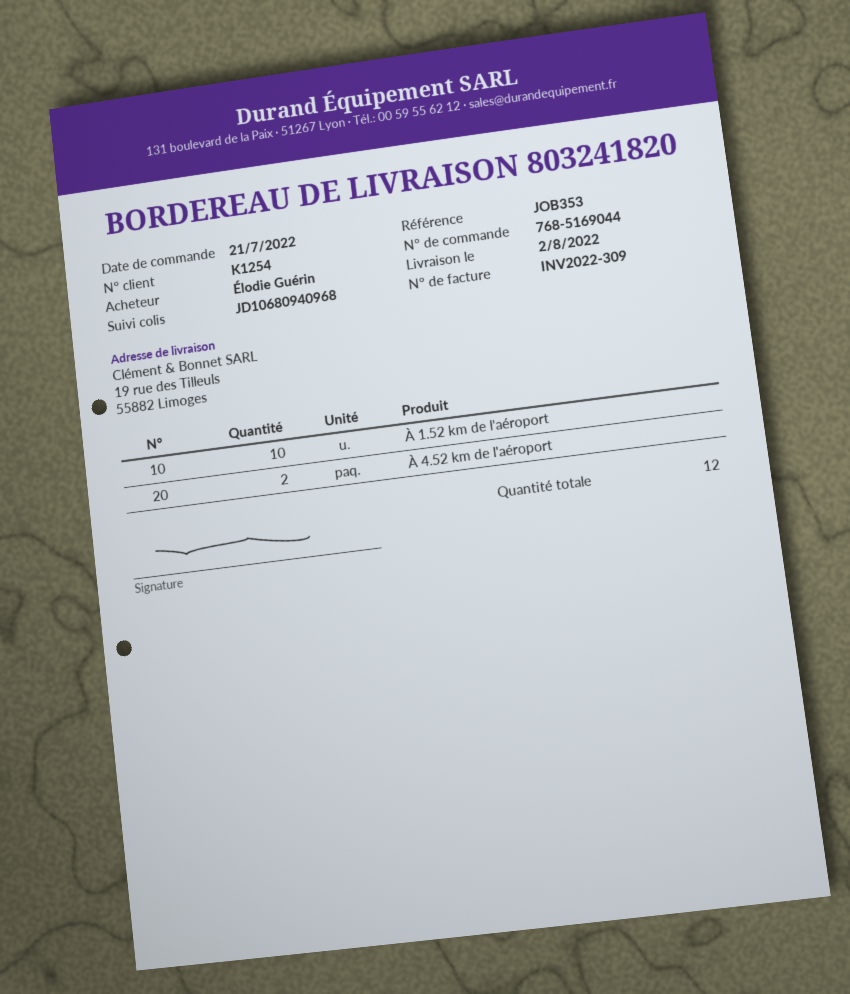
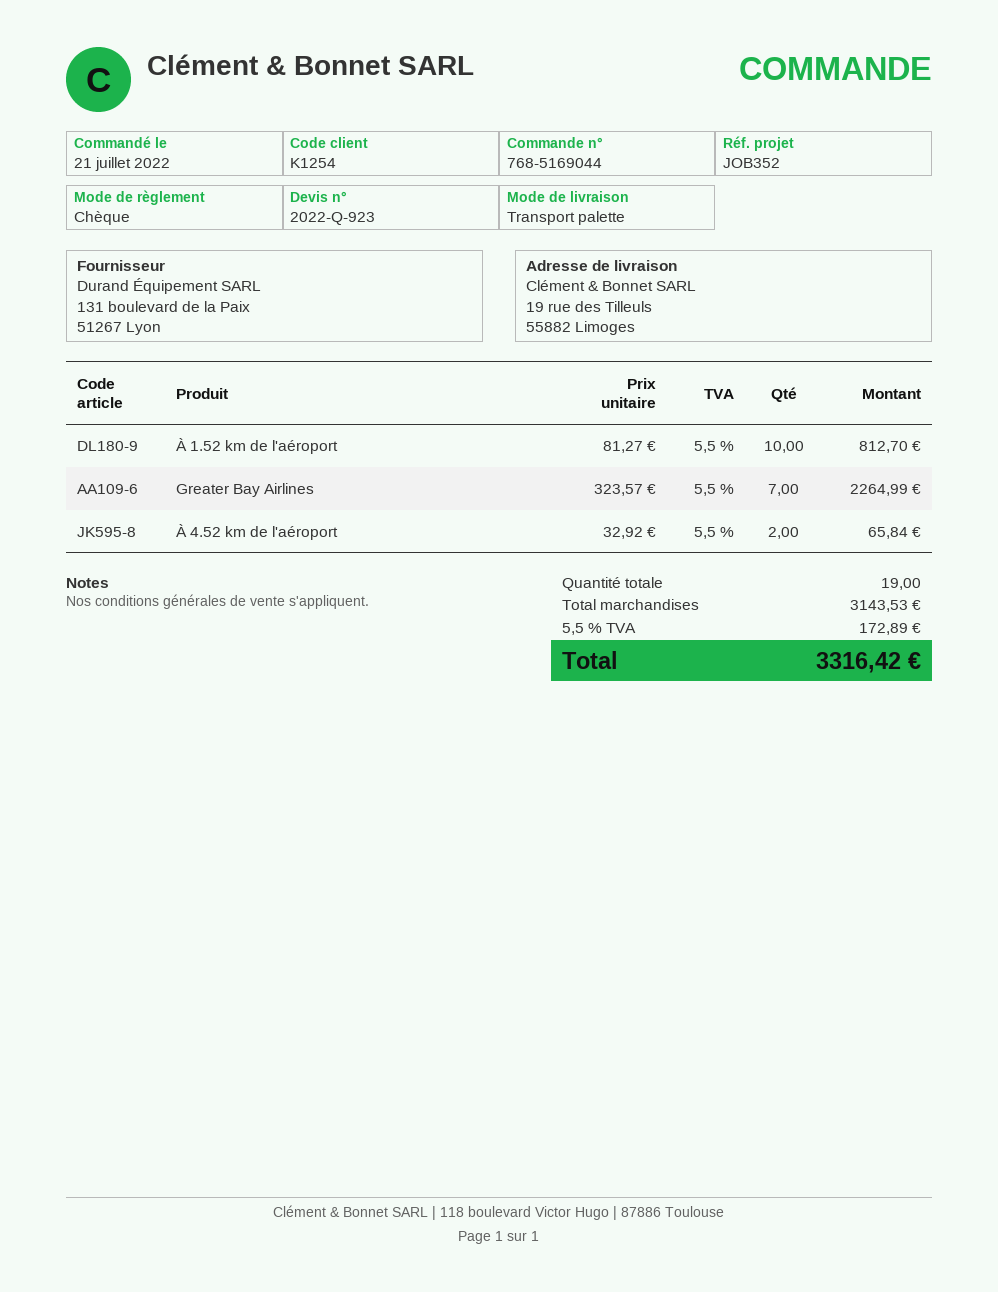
reference: JOB353 -> JOB352
Greater Bay Airlines: none -> 7
total quantity: 12 -> 19

